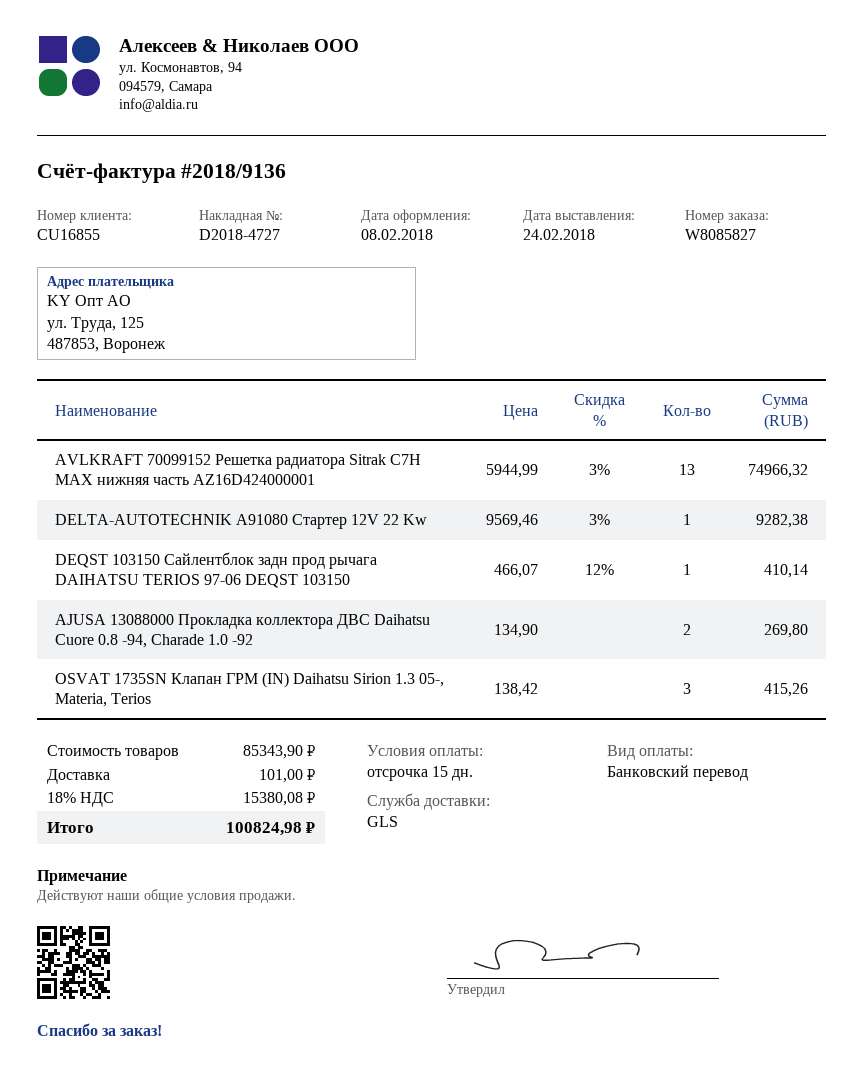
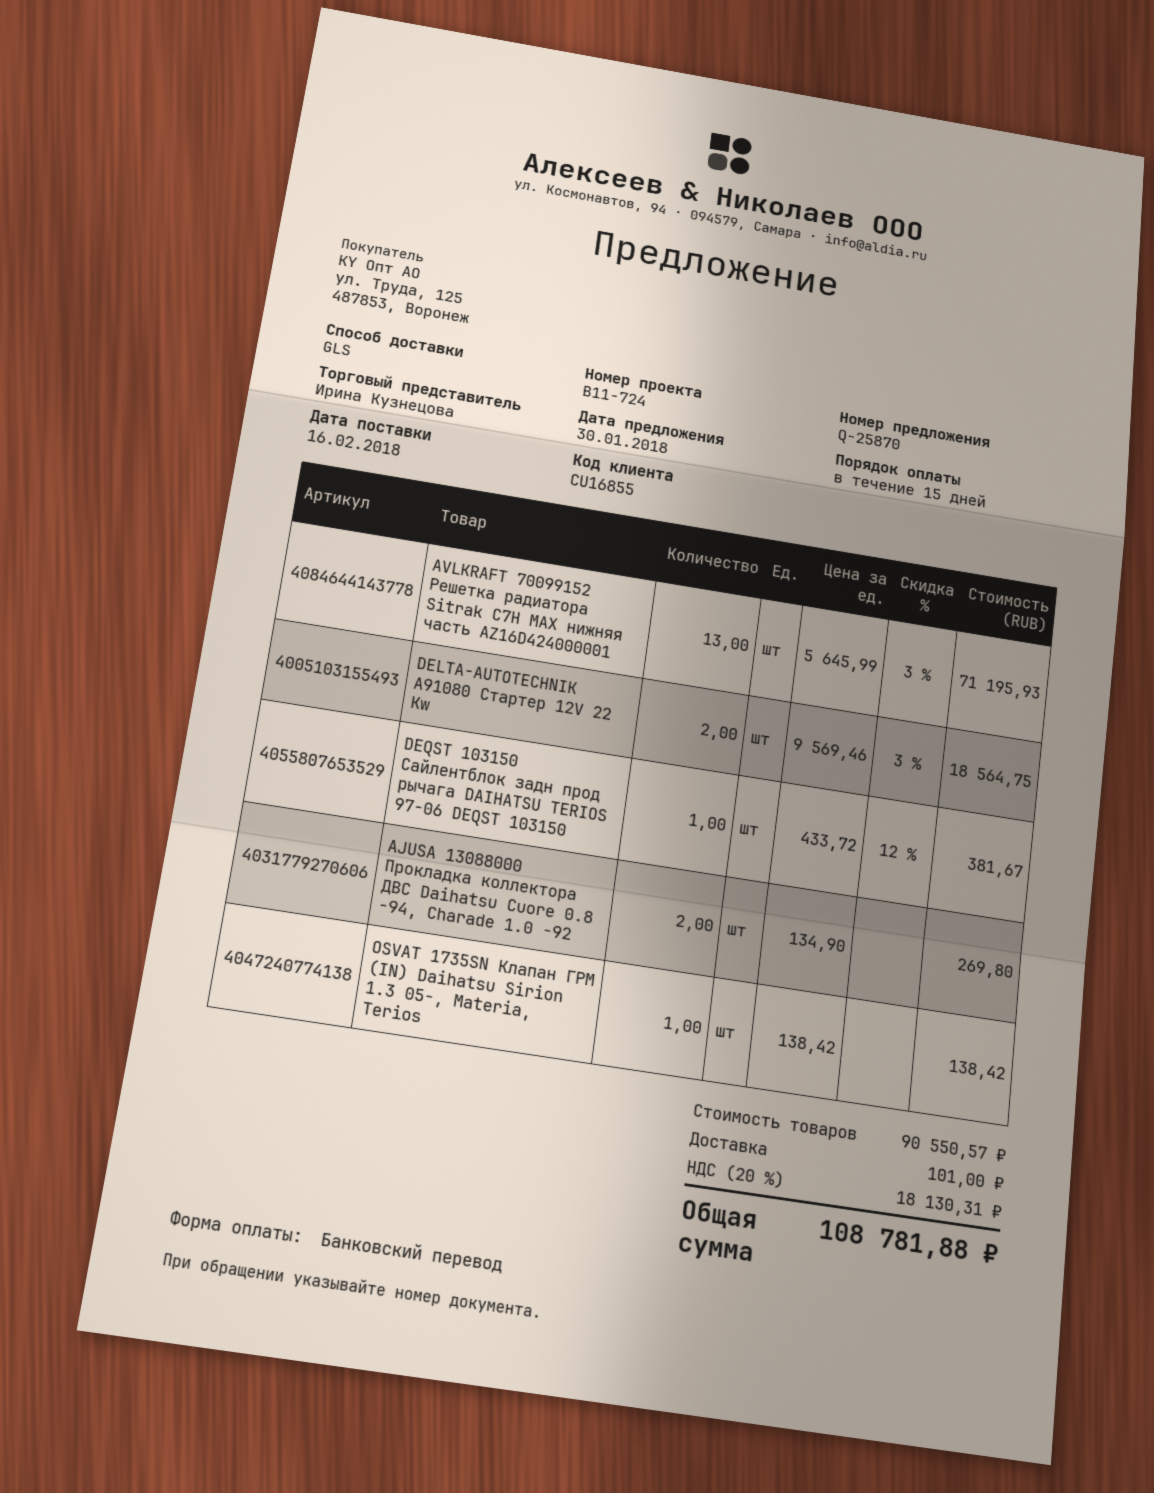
AVLKRAFT 70099152 Решетка радиатора Sitrak C7H MAX нижняя часть AZ16D424000001: 13 x 5944.99 - 3% = 74966.32 -> 13 x 5645.99 - 3% = 71195.93
DELTA-AUTOTECHNIK A91080 Стартер 12V 22 Kw: 1 x 9569.46 - 3% = 9282.38 -> 2 x 9569.46 - 3% = 18564.75
DEQST 103150 Сайлентблок задн прод рычага DAIHATSU TERIOS 97-06 DEQST 103150: 1 x 466.07 - 12% = 410.14 -> 1 x 433.72 - 12% = 381.67
OSVAT 1735SN Клапан ГРМ (IN) Daihatsu Sirion 1.3 05-, Materia, Terios: 3 x 138.42 = 415.26 -> 1 x 138.42 = 138.42
subtotal: 85343.90 -> 90550.57
tax: 18% = 15380.08 -> 20% = 18130.31
total: 100824.98 -> 108781.88

